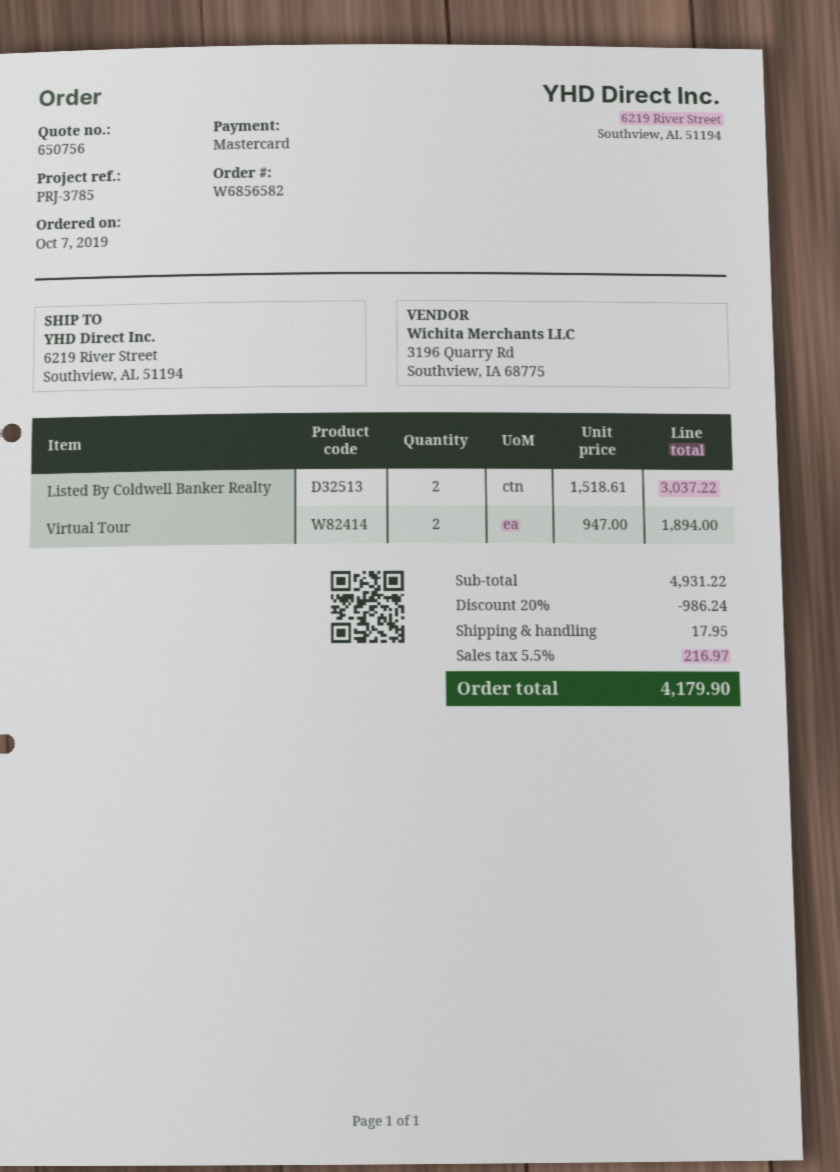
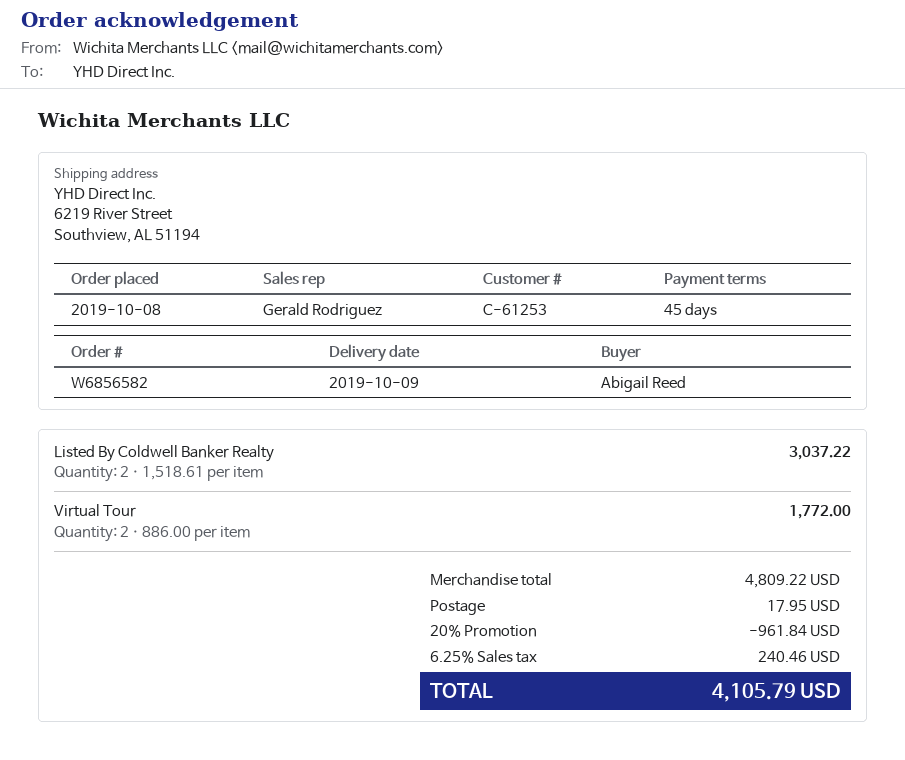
order date: 2019-10-07 -> 2019-10-08
Virtual Tour: 2 x 947.00 = 1894.00 -> 2 x 886.00 = 1772.00
subtotal: 4931.22 -> 4809.22
discount: 20% = 986.24 -> 20% = 961.84
tax: 5.5% = 216.97 -> 6.25% = 240.46
total: 4179.90 -> 4105.79

